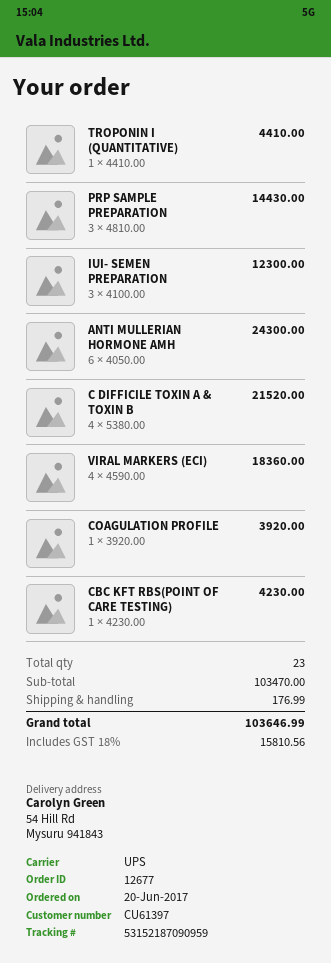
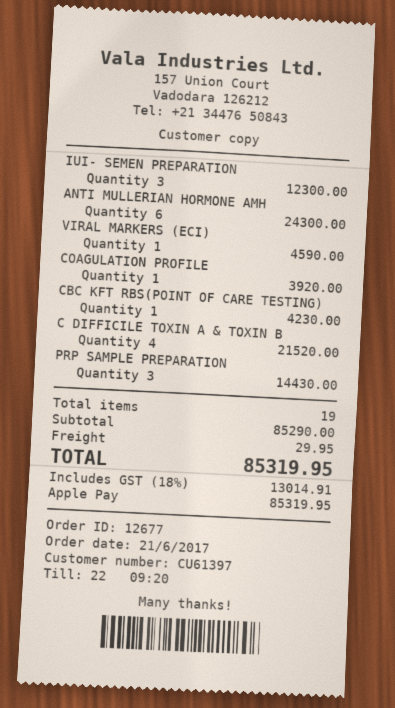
order date: 2017-06-20 -> 2017-06-21
TROPONIN I (QUANTITATIVE): 1 for 4410.00 -> none
VIRAL MARKERS (ECI): 4 for 18360.00 -> 1 for 4590.00
total quantity: 23 -> 19
subtotal: 103470.00 -> 85290.00
shipping: 176.99 -> 29.95
tax: 18% = 15810.56 -> 18% = 13014.91
total: 103646.99 -> 85319.95

